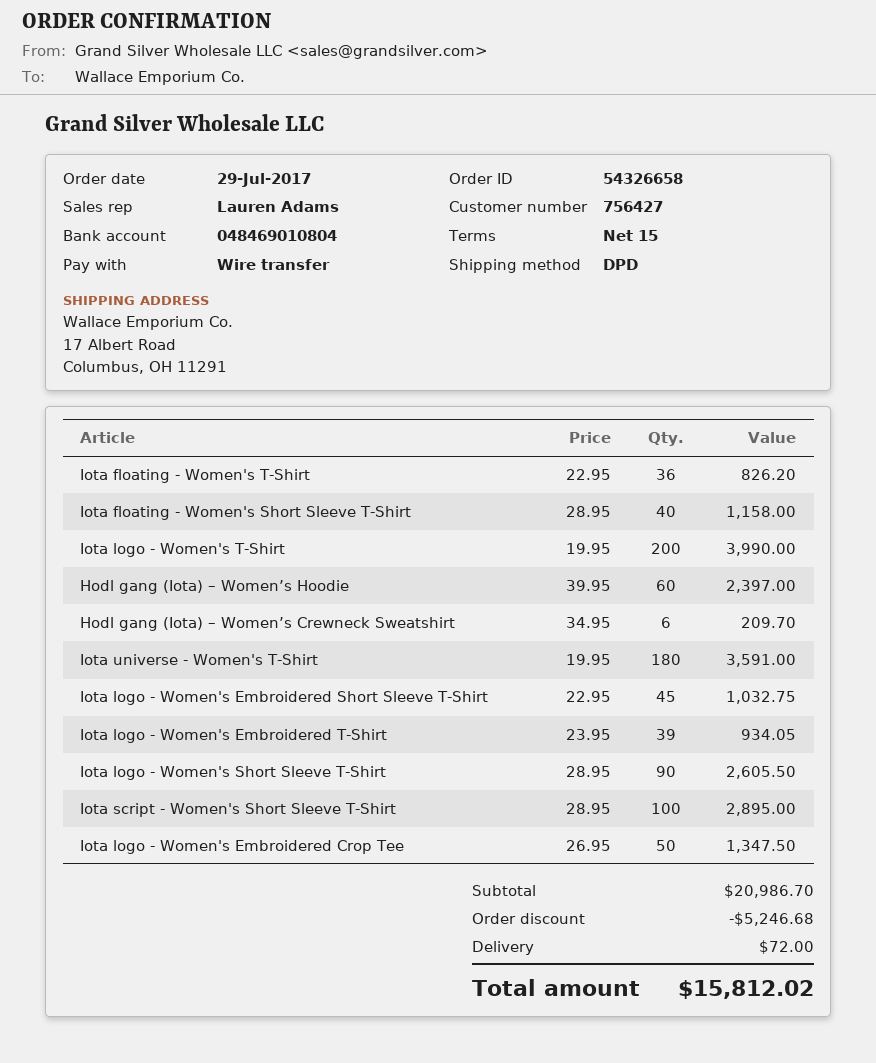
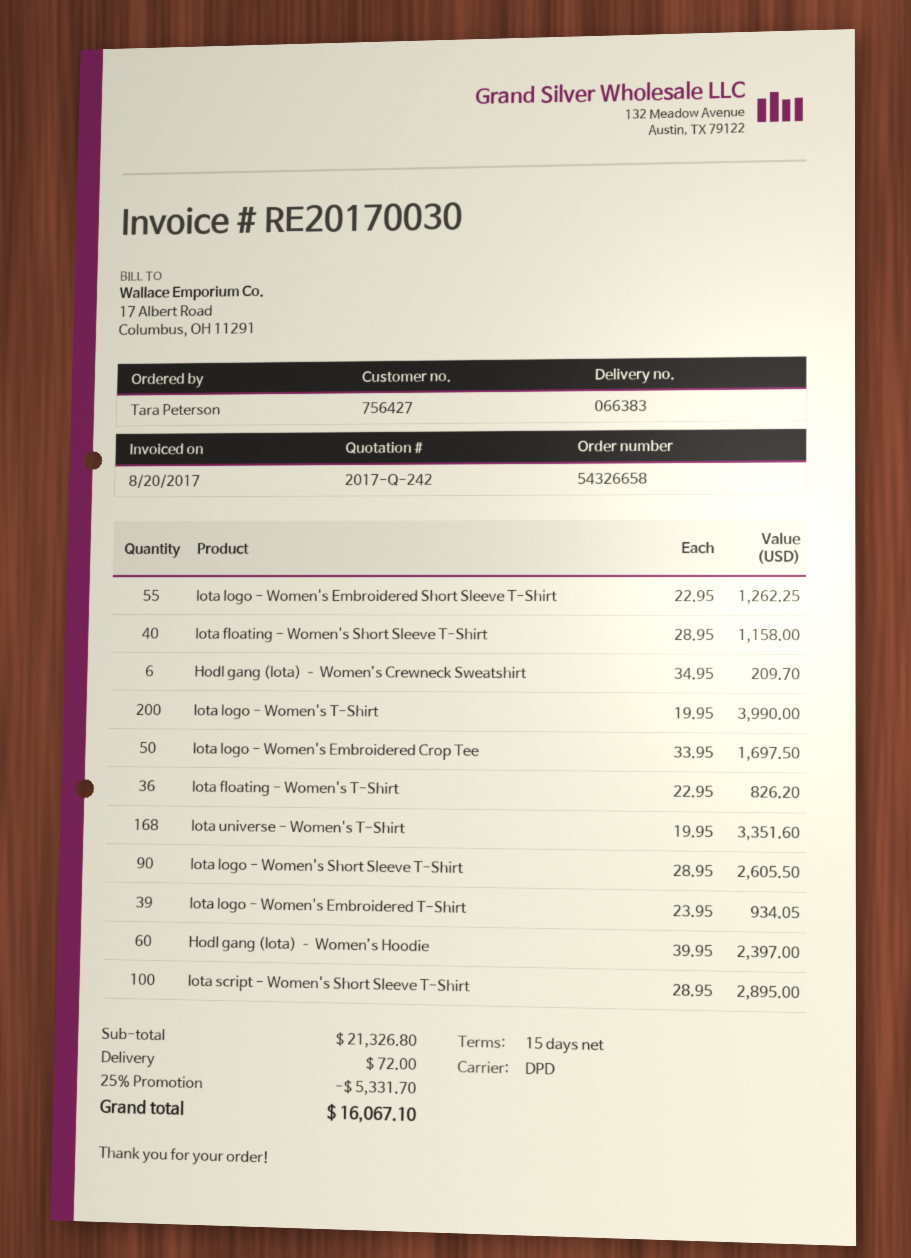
Iota universe - Women's T-Shirt: 180 x 19.95 = 3591.00 -> 168 x 19.95 = 3351.60
Iota logo - Women's Embroidered Short Sleeve T-Shirt: 45 x 22.95 = 1032.75 -> 55 x 22.95 = 1262.25
Iota logo - Women's Embroidered Crop Tee: 50 x 26.95 = 1347.50 -> 50 x 33.95 = 1697.50
subtotal: 20986.70 -> 21326.80
discount: 5246.68 -> 5331.70
total: 15812.02 -> 16067.10

